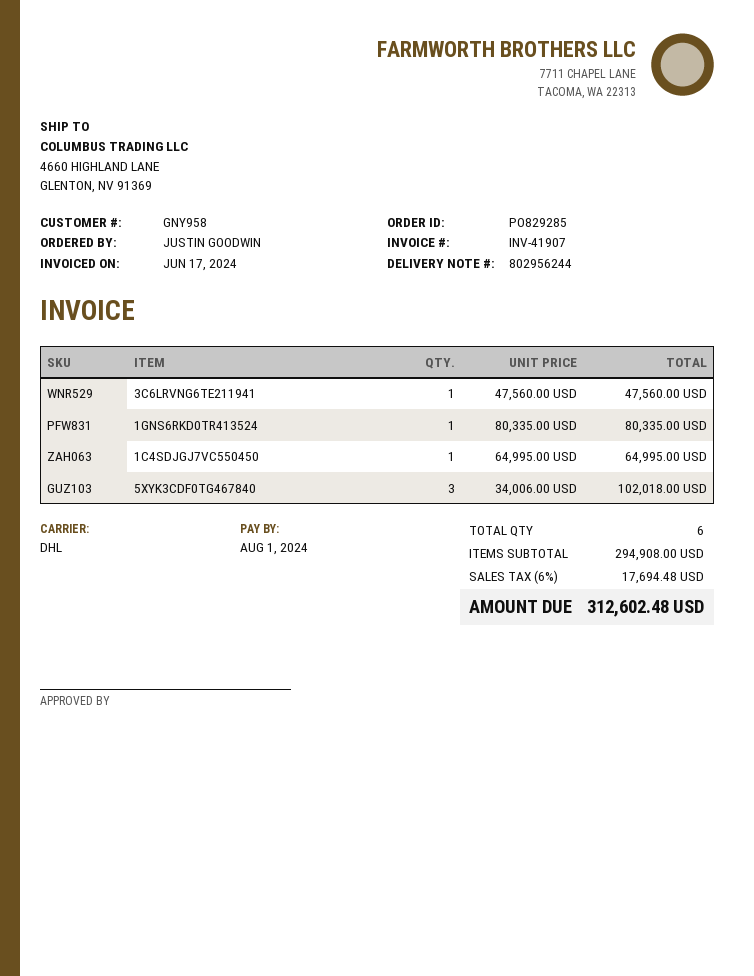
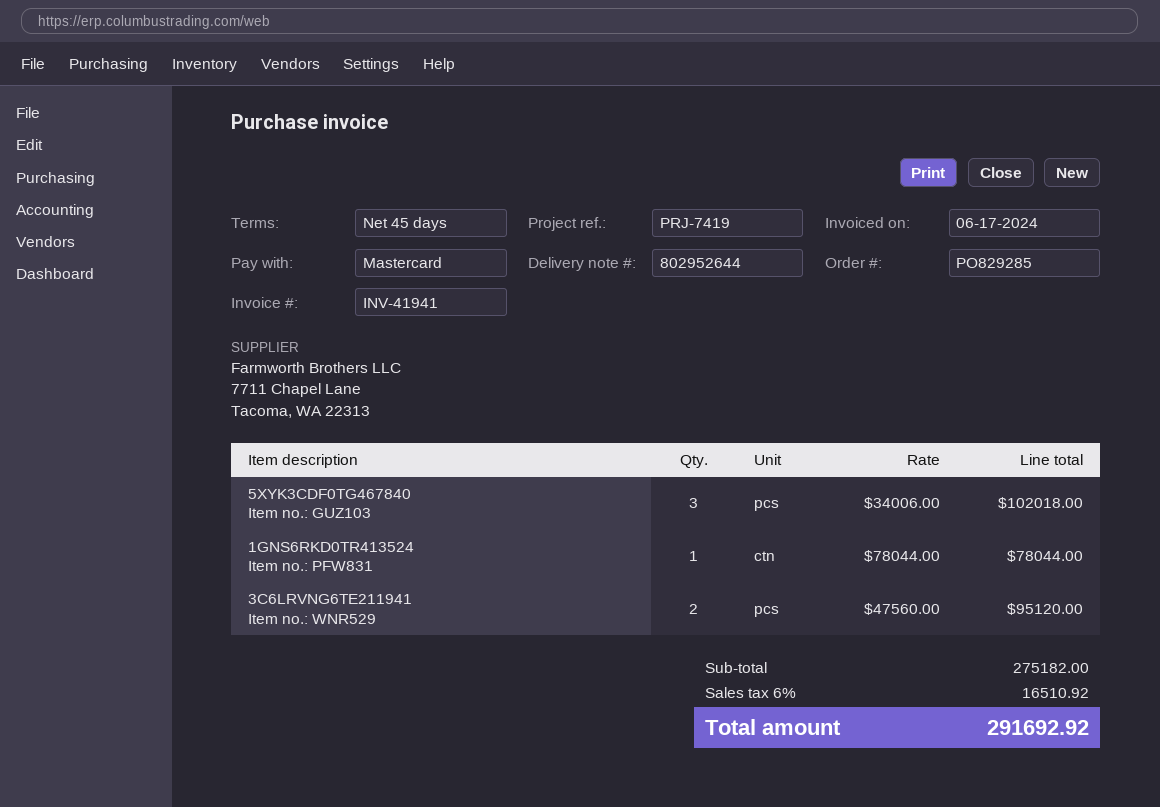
delivery note number: 802956244 -> 802952644
invoice number: INV-41907 -> INV-41941
3C6LRVNG6TE211941: 1 x 47560.00 = 47560.00 -> 2 x 47560.00 = 95120.00
1GNS6RKD0TR413524: 1 x 80335.00 = 80335.00 -> 1 x 78044.00 = 78044.00
1C4SDJGJ7VC550450: 1 x 64995.00 = 64995.00 -> none
subtotal: 294908.00 -> 275182.00
tax: 6% = 17694.48 -> 6% = 16510.92
total: 312602.48 -> 291692.92

